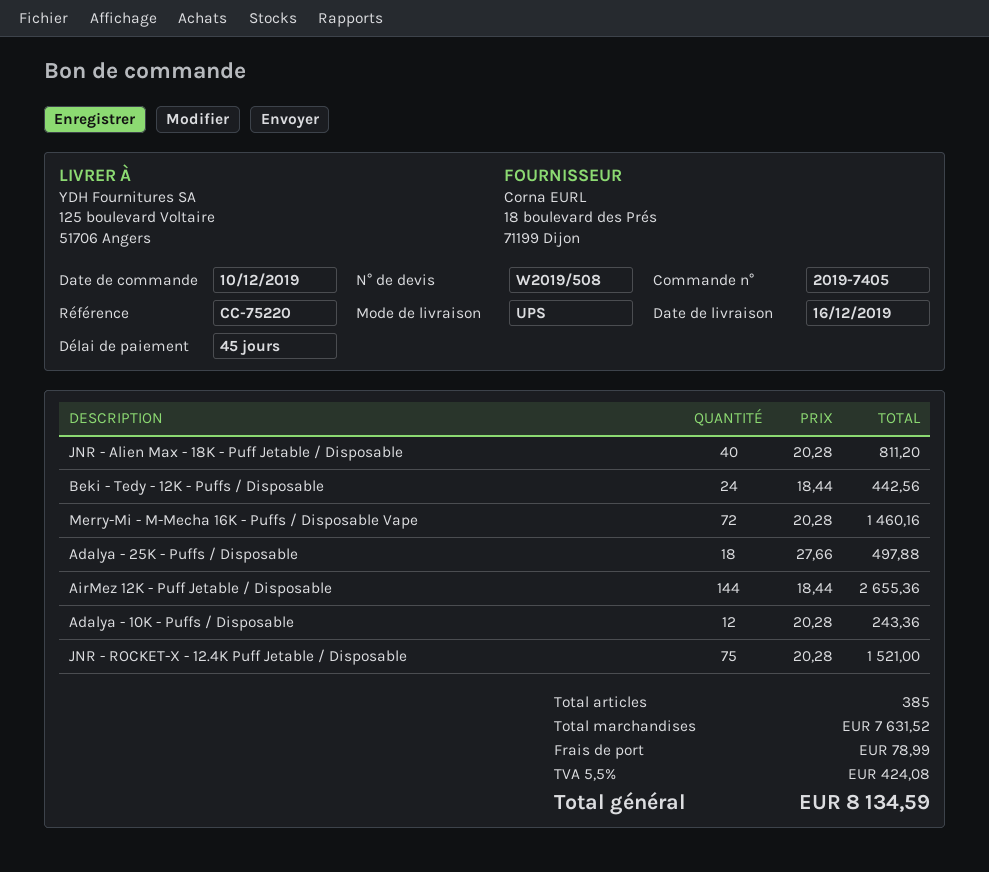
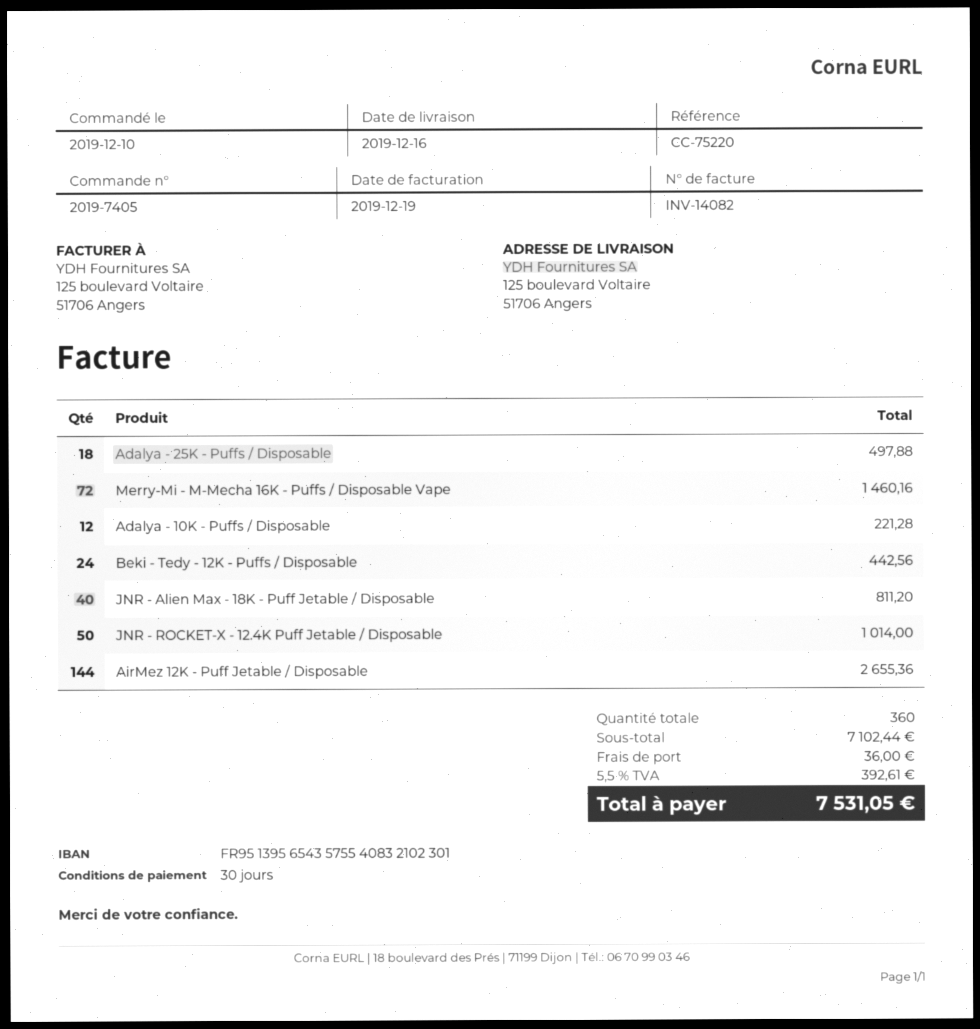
payment terms: 45 days -> 30 days
Adalya - 10K - Puffs / Disposable: 12 for 243.36 -> 12 for 221.28
JNR - ROCKET-X - 12.4K Puff Jetable / Disposable: 75 for 1521.00 -> 50 for 1014.00
total quantity: 385 -> 360
subtotal: 7631.52 -> 7102.44
shipping: 78.99 -> 36.00
tax: 5.5% = 424.08 -> 5.5% = 392.61
total: 8134.59 -> 7531.05

